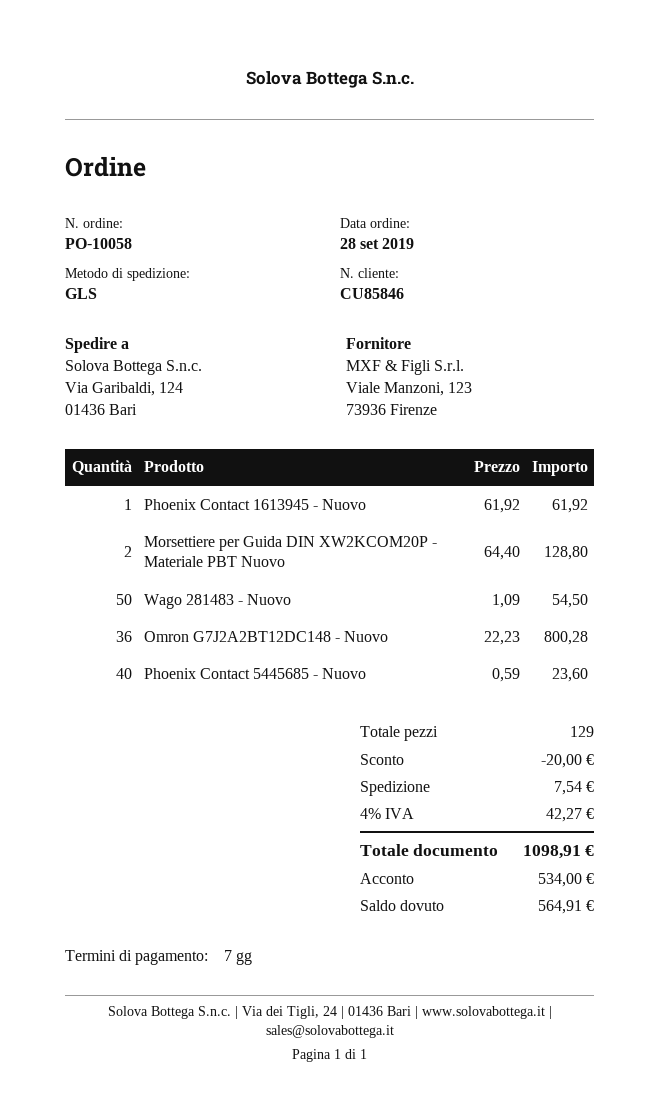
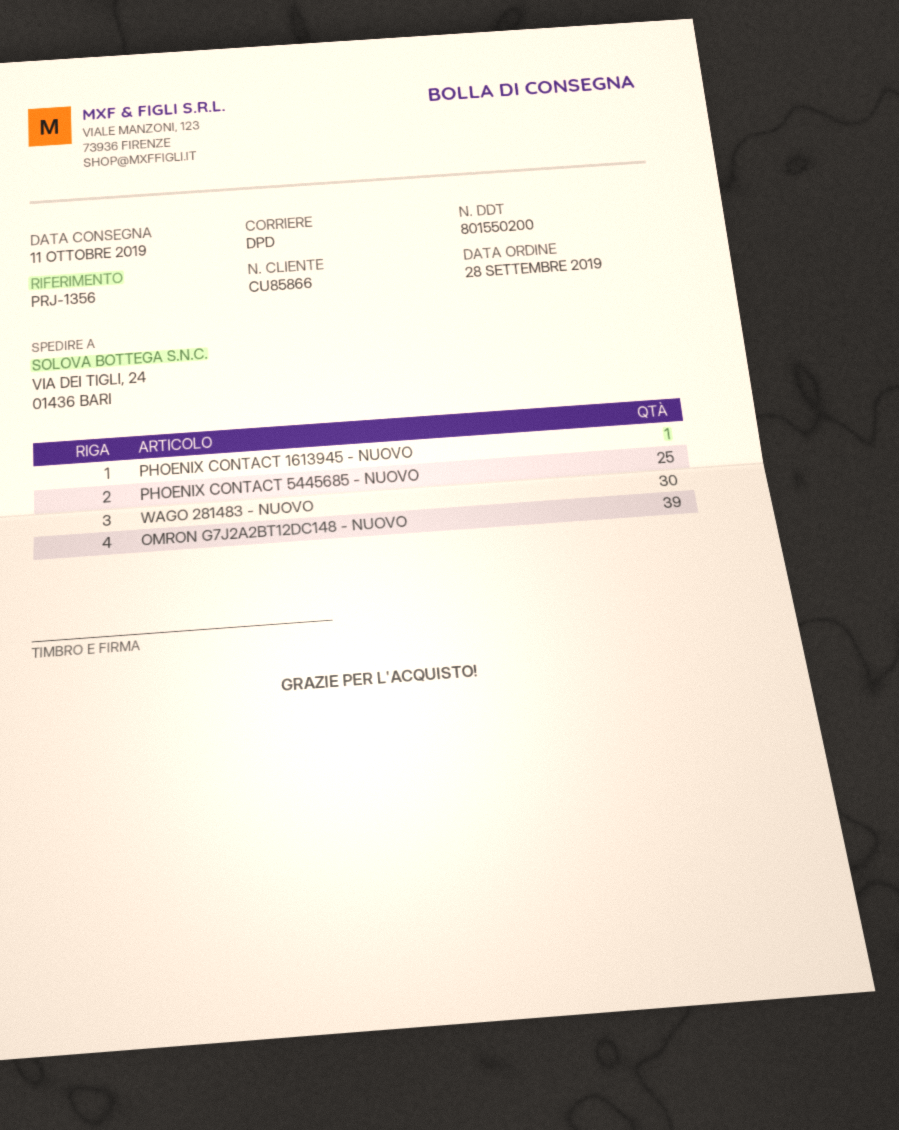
customer number: CU85846 -> CU85866
shipping method: GLS -> DPD
ship to: Via Garibaldi, 124, 01436 Bari -> VIA DEI TIGLI, 24, 01436 BARI
Morsettiere per Guida DIN XW2KCOM20P - Materiale PBT Nuovo: 2 -> none
Wago 281483 - Nuovo: 50 -> 30
Omron G7J2A2BT12DC148 - Nuovo: 36 -> 39
Phoenix Contact 5445685 - Nuovo: 40 -> 25

